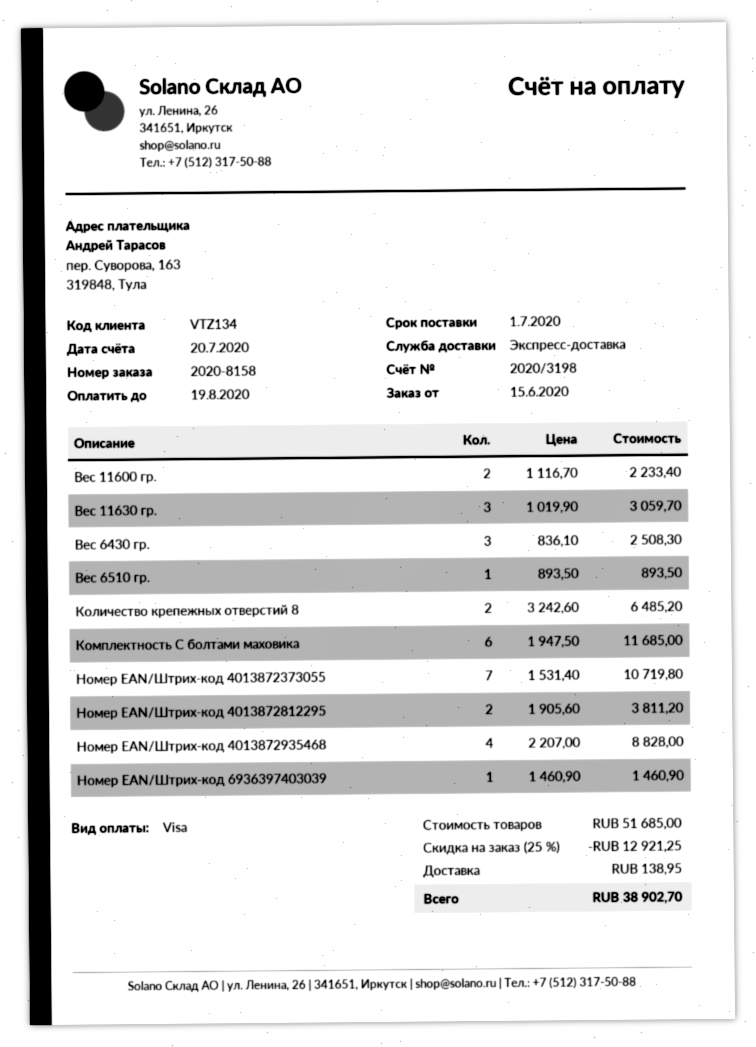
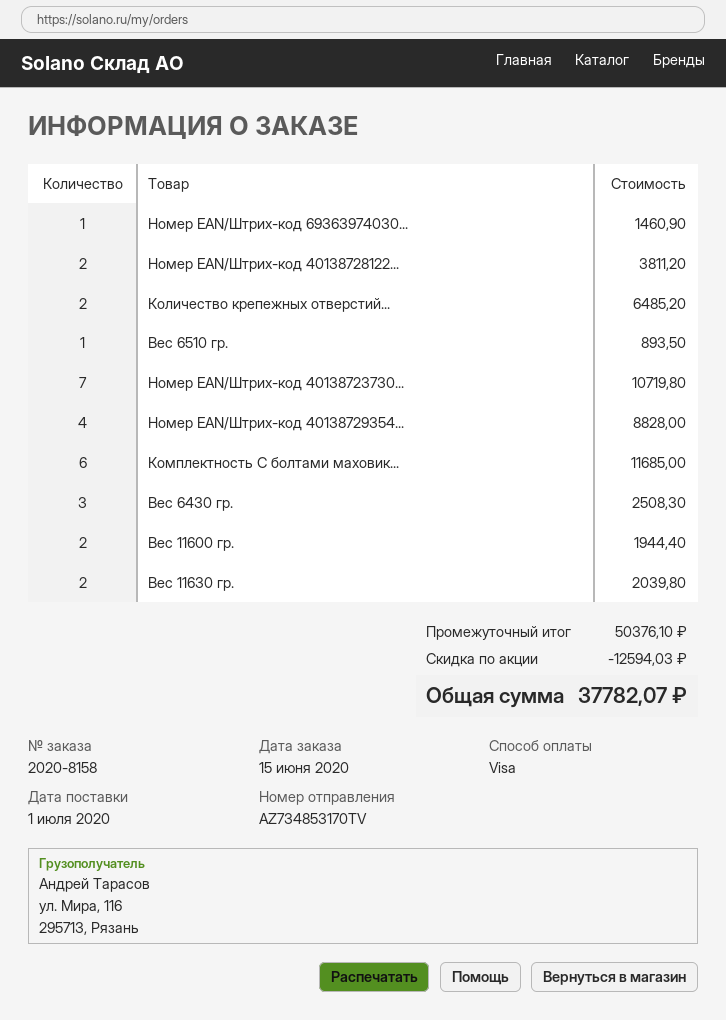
Вес 11600 гр.: 2 for 2233.40 -> 2 for 1944.40
Вес 11630 гр.: 3 for 3059.70 -> 2 for 2039.80
subtotal: 51685.00 -> 50376.10
discount: 12921.25 -> 12594.03
shipping: 138.95 -> none
total: 38902.70 -> 37782.07

